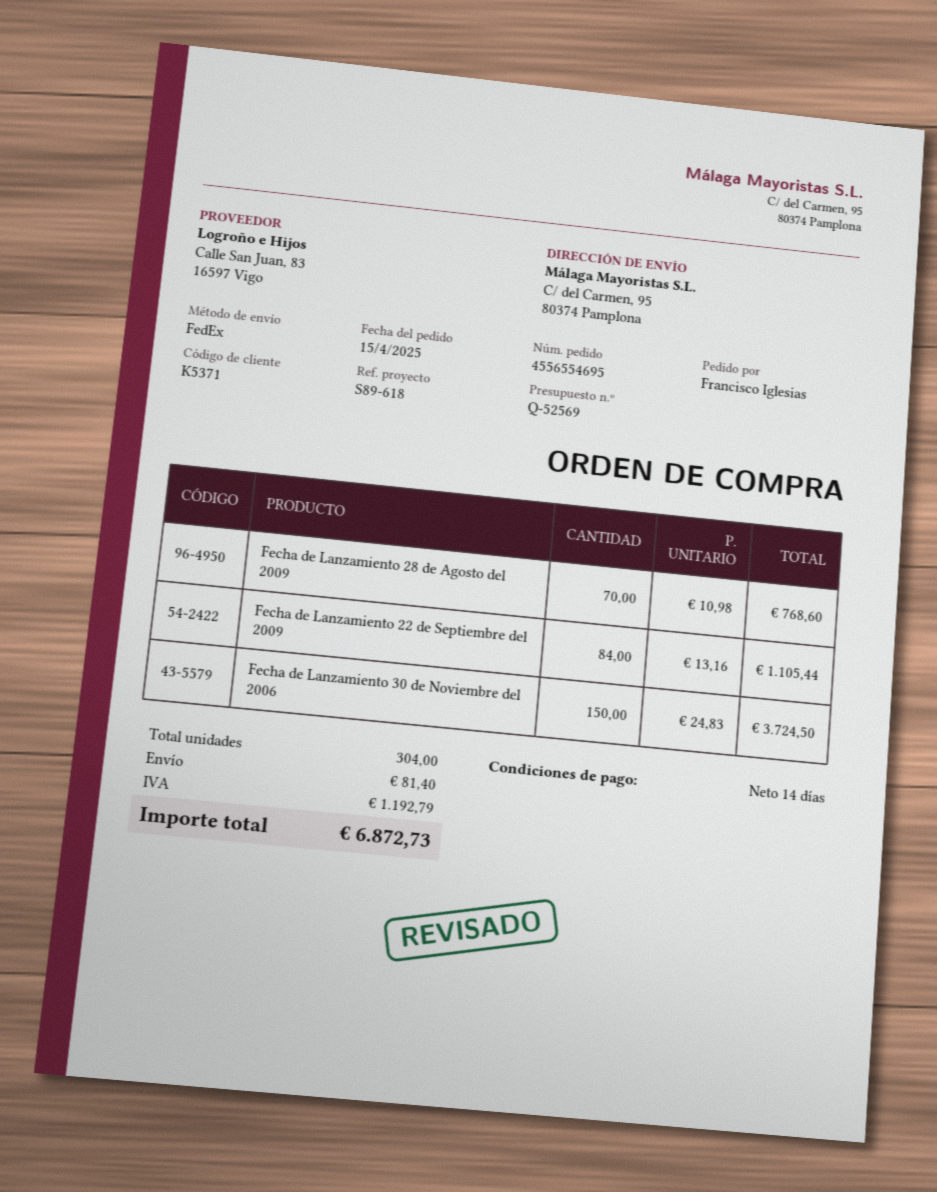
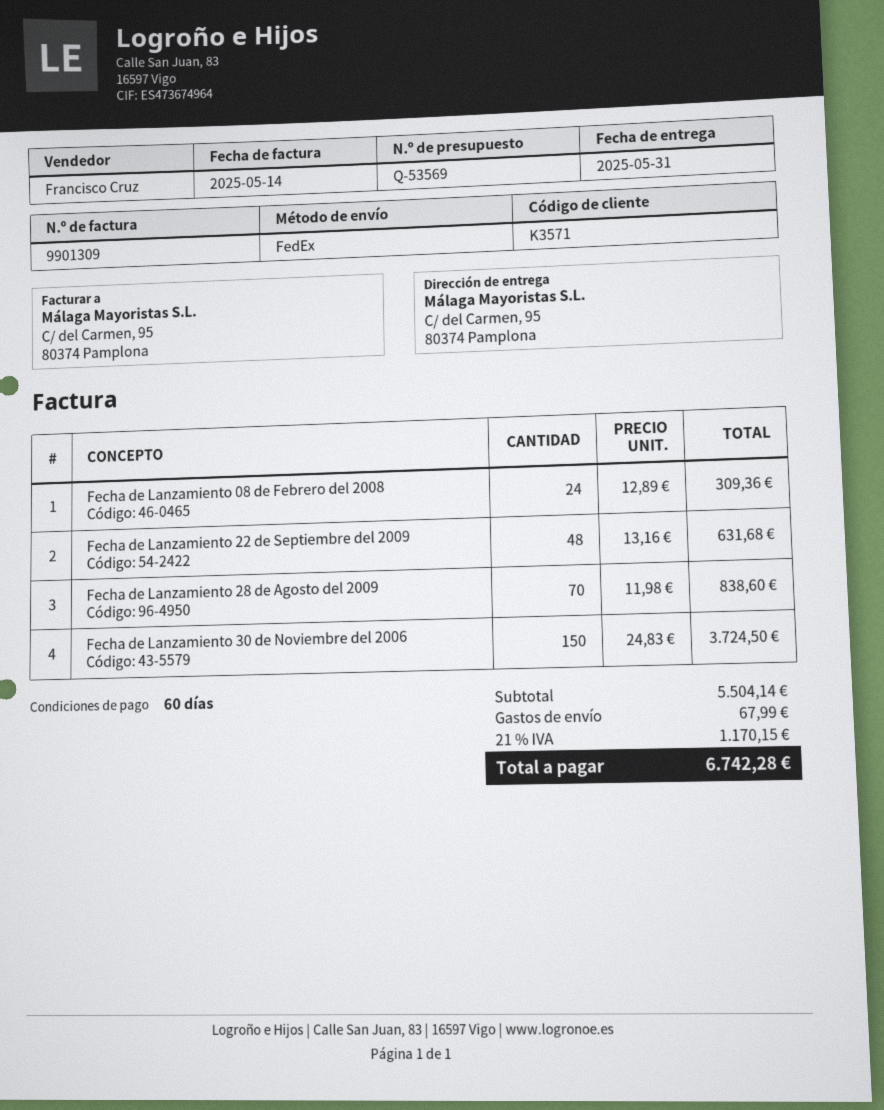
quote number: Q-52569 -> Q-53569
payment terms: 14 days -> 60 days
customer number: K5371 -> K3571
Fecha de Lanzamiento 28 de Agosto del 2009: 70 x 10.98 = 768.60 -> 70 x 11.98 = 838.60
Fecha de Lanzamiento 22 de Septiembre del 2009: 84 x 13.16 = 1105.44 -> 48 x 13.16 = 631.68
Fecha de Lanzamiento 08 de Febrero del 2008: none -> 24 x 12.89 = 309.36
shipping: 81.40 -> 67.99
tax: 1192.79 -> 1170.15
total: 6872.73 -> 6742.28

